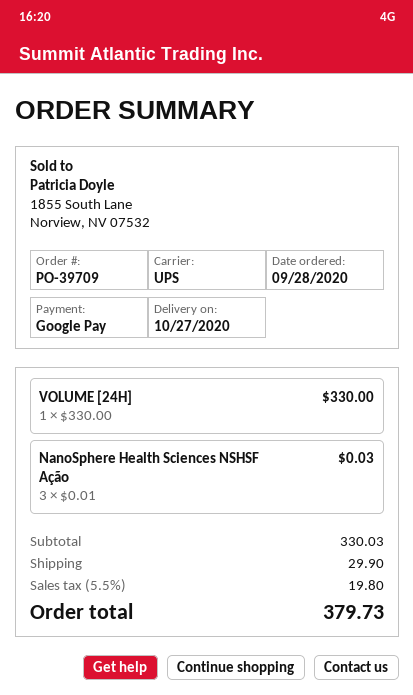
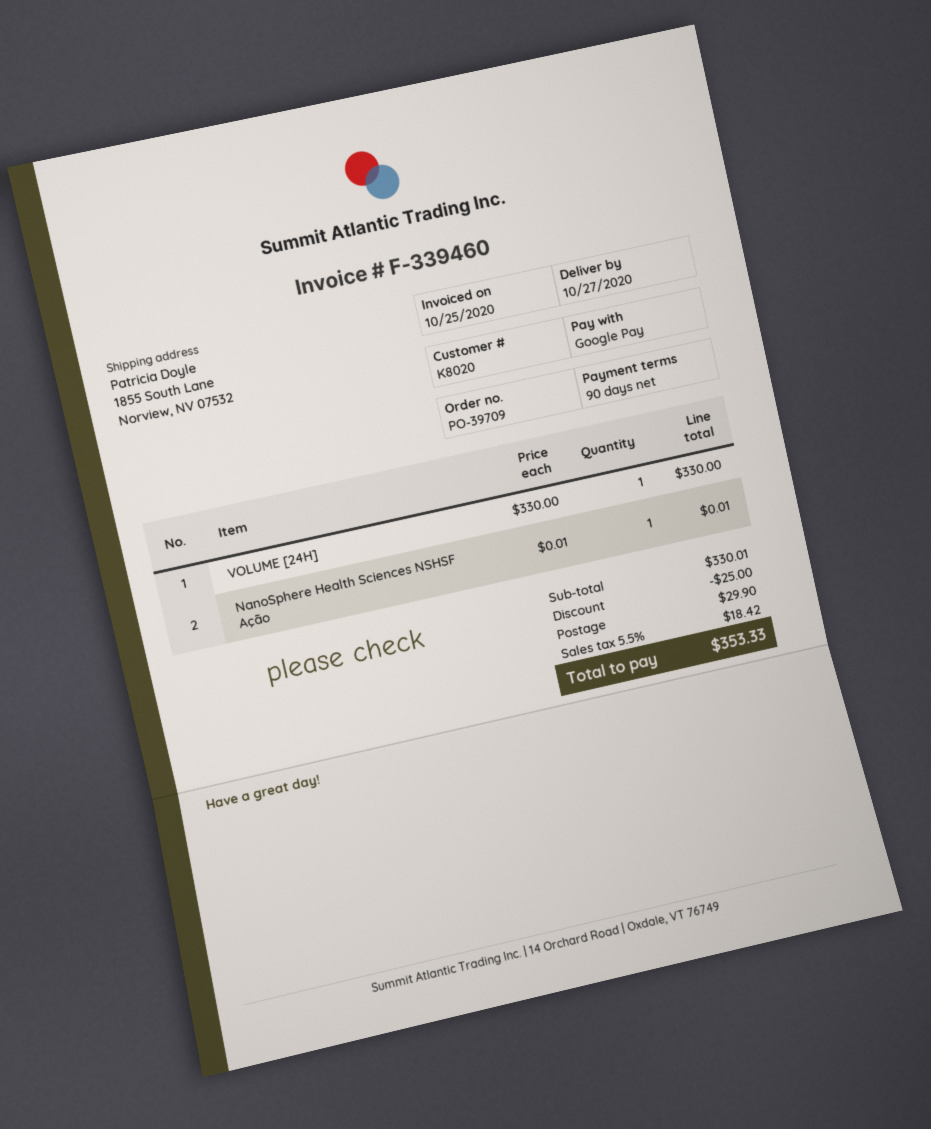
NanoSphere Health Sciences NSHSF Ação: 3 x 0.01 = 0.03 -> 1 x 0.01 = 0.01
subtotal: 330.03 -> 330.01
discount: none -> 25.00
tax: 5.5% = 19.80 -> 5.5% = 18.42
total: 379.73 -> 353.33

